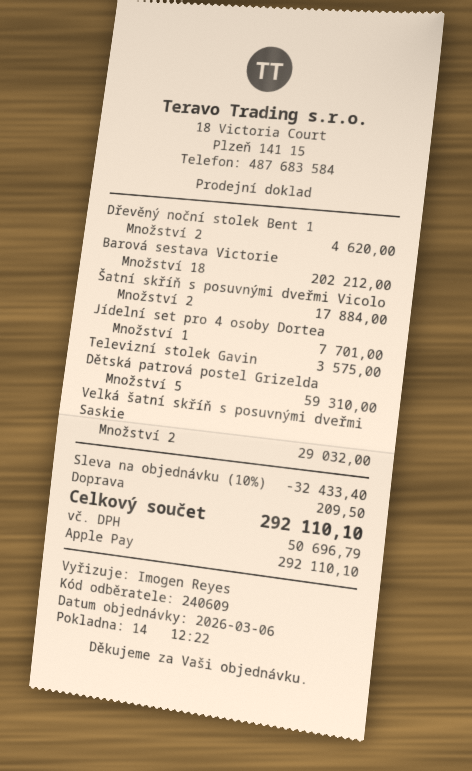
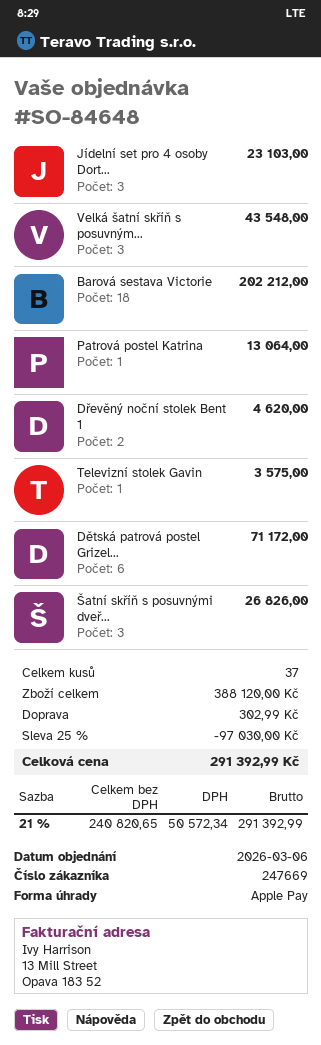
customer number: 240609 -> 247669
Šatní skříň s posuvnými dveřmi Vicolo: 2 for 17884.00 -> 3 for 26826.00
Jídelní set pro 4 osoby Dortea: 1 for 7701.00 -> 3 for 23103.00
Dětská patrová postel Grizelda: 5 for 59310.00 -> 6 for 71172.00
Velká šatní skříň s posuvnými dveřmi Saskie: 2 for 29032.00 -> 3 for 43548.00
Patrová postel Katrina: none -> 1 for 13064.00
discount: 10% = 32433.40 -> 25% = 97030.00
shipping: 209.50 -> 302.99
tax: 50696.79 -> 50572.34
total: 292110.10 -> 291392.99

